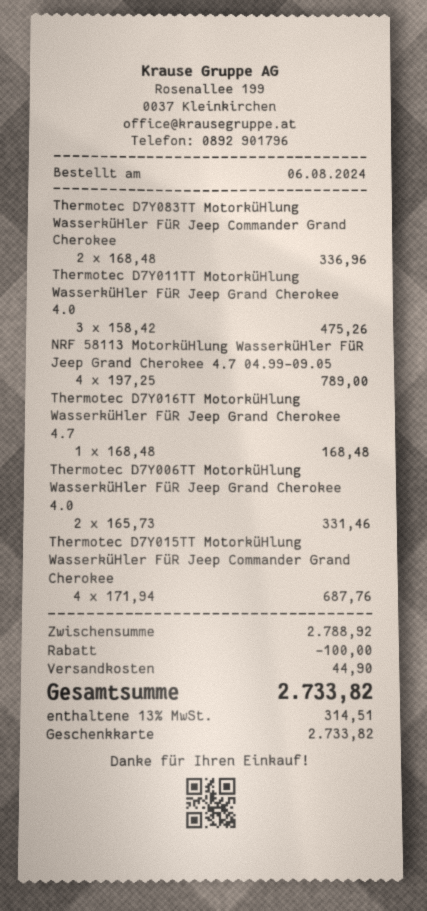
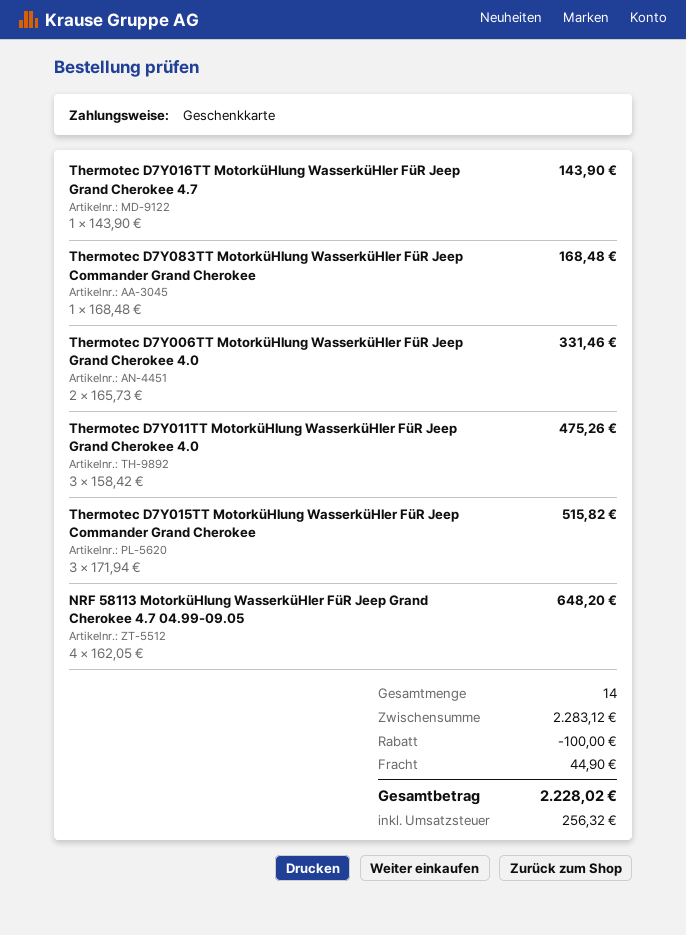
Thermotec D7Y083TT MotorküHlung WasserküHler FüR Jeep Commander Grand Cherokee: 2 x 168.48 = 336.96 -> 1 x 168.48 = 168.48
NRF 58113 MotorküHlung WasserküHler FüR Jeep Grand Cherokee 4.7 04.99-09.05: 4 x 197.25 = 789.00 -> 4 x 162.05 = 648.20
Thermotec D7Y016TT MotorküHlung WasserküHler FüR Jeep Grand Cherokee 4.7: 1 x 168.48 = 168.48 -> 1 x 143.90 = 143.90
Thermotec D7Y015TT MotorküHlung WasserküHler FüR Jeep Commander Grand Cherokee: 4 x 171.94 = 687.76 -> 3 x 171.94 = 515.82
subtotal: 2788.92 -> 2283.12
tax: 314.51 -> 256.32
total: 2733.82 -> 2228.02

